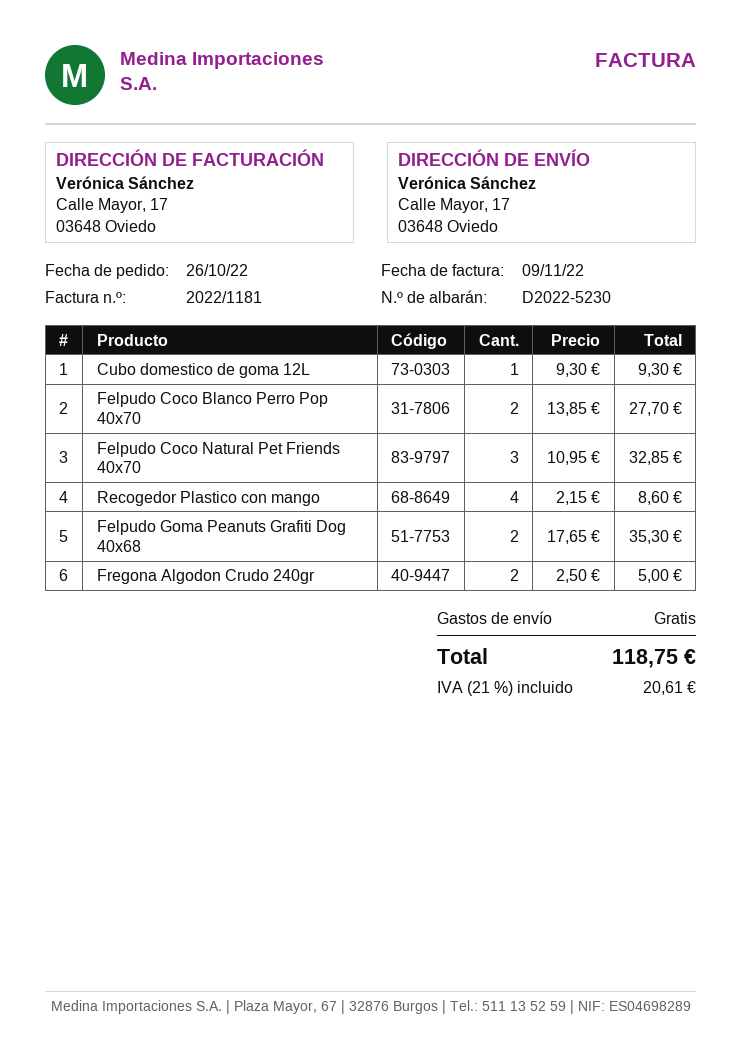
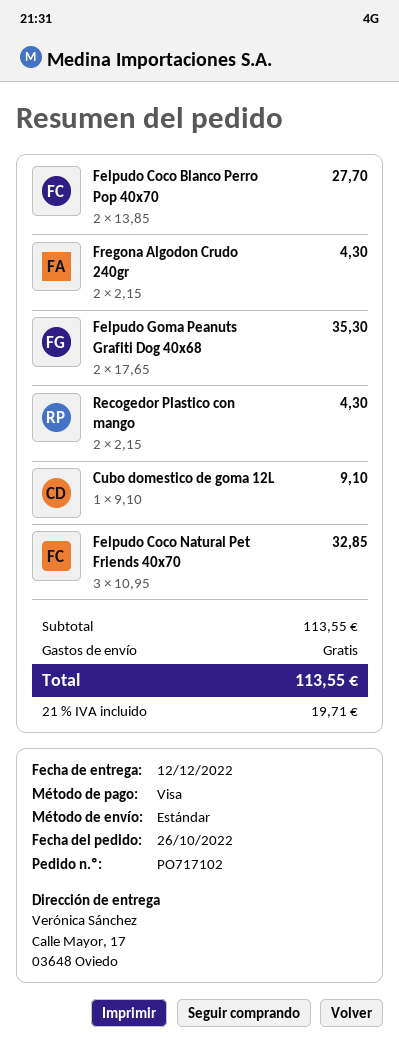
Cubo domestico de goma 12L: 1 x 9.30 = 9.30 -> 1 x 9.10 = 9.10
Recogedor Plastico con mango: 4 x 2.15 = 8.60 -> 2 x 2.15 = 4.30
Fregona Algodon Crudo 240gr: 2 x 2.50 = 5.00 -> 2 x 2.15 = 4.30
tax: 21% = 20.61 -> 21% = 19.71
total: 118.75 -> 113.55

